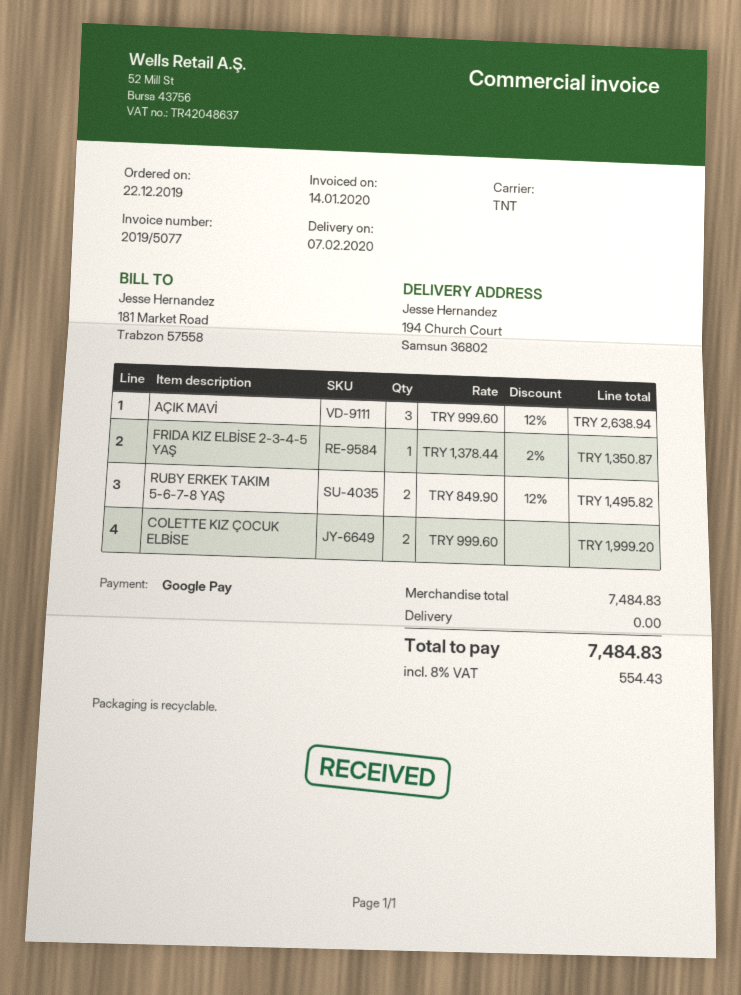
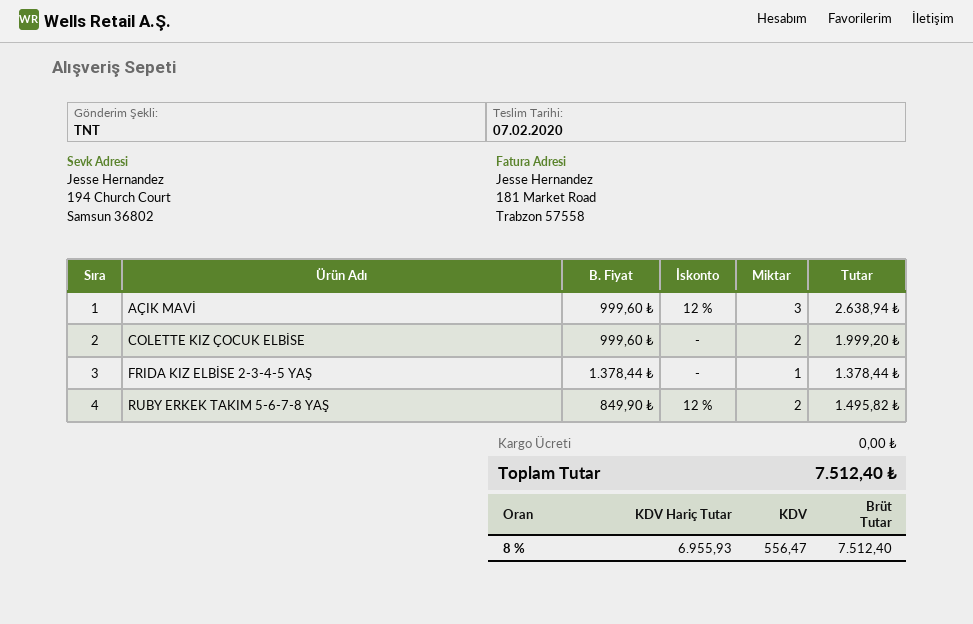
FRIDA KIZ ELBİSE 2-3-4-5 YAŞ: 1 x 1378.44 - 2% = 1350.87 -> 1 x 1378.44 = 1378.44
tax: 8% = 554.43 -> 8% = 556.47
total: 7484.83 -> 7512.40

